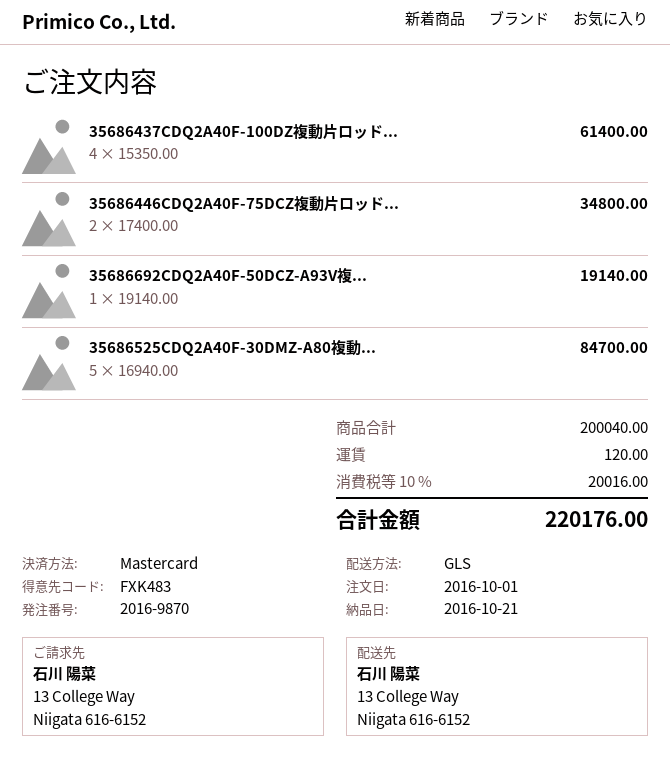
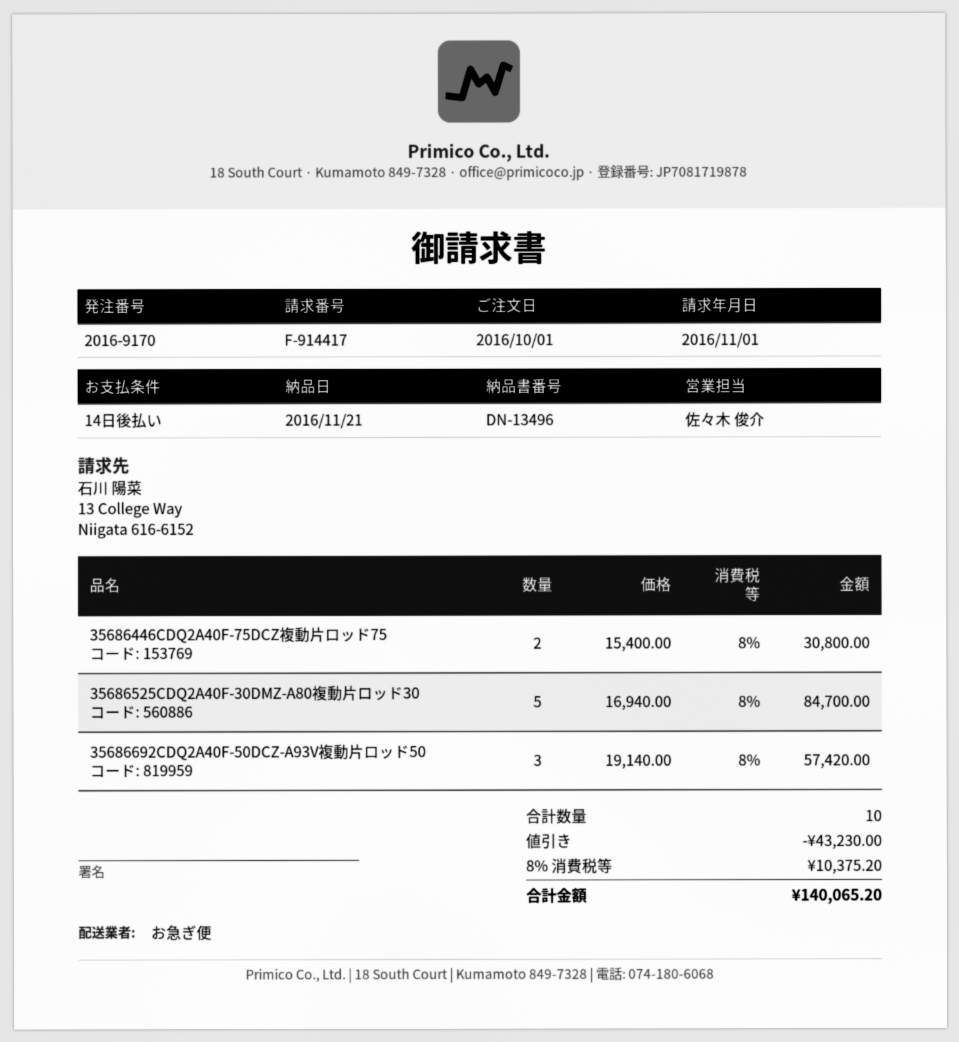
order number: 2016-9870 -> 2016-9170
delivery date: 2016-10-21 -> 2016-11-21
shipping method: GLS -> express
35686437CDQ2A40F-100DZ複動片ロッド...: 4 x 15350.00 = 61400.00 -> none
35686446CDQ2A40F-75DCZ複動片ロッド...: 2 x 17400.00 = 34800.00 -> 2 x 15400.00 = 30800.00
35686692CDQ2A40F-50DCZ-A93V複...: 1 x 19140.00 = 19140.00 -> 3 x 19140.00 = 57420.00
discount: none -> 43230.00
shipping: 120.00 -> none
tax: 10% = 20016.00 -> 8% = 10375.20
total: 220176.00 -> 140065.20

